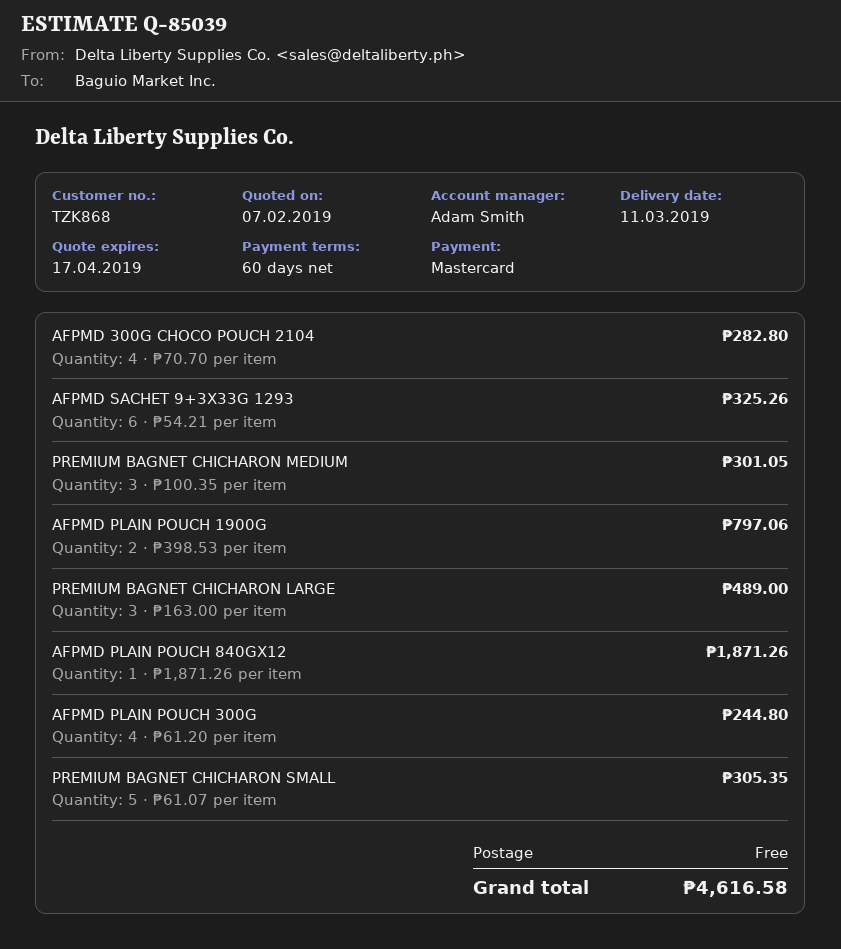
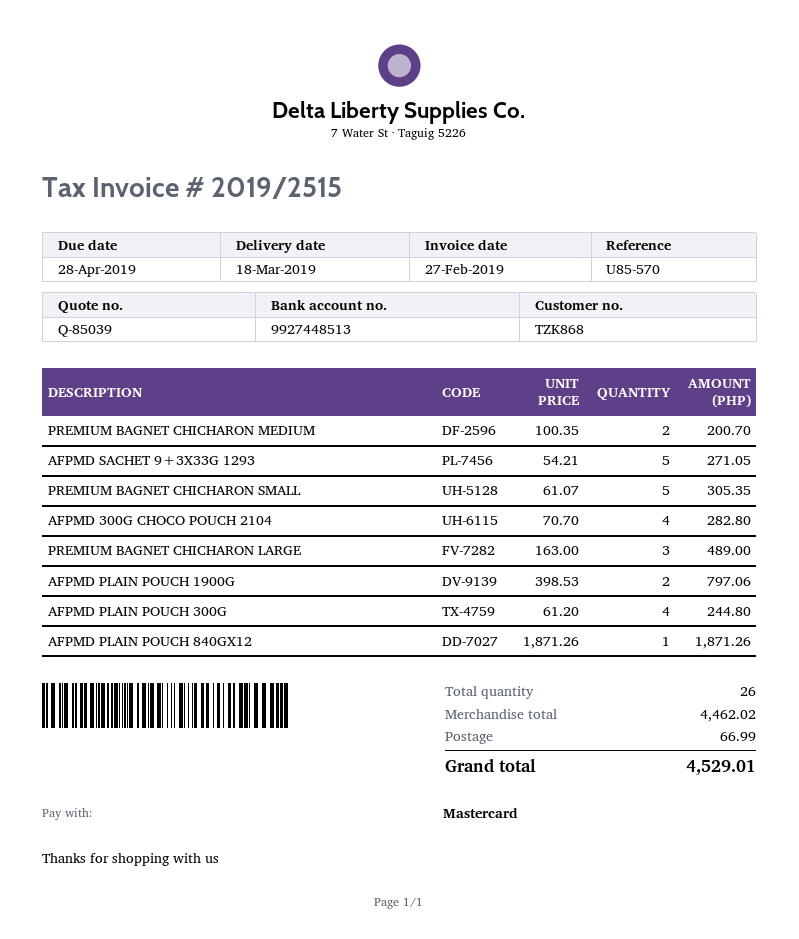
delivery date: 2019-03-11 -> 2019-03-18
AFPMD SACHET 9+3X33G 1293: 6 x 54.21 = 325.26 -> 5 x 54.21 = 271.05
PREMIUM BAGNET CHICHARON MEDIUM: 3 x 100.35 = 301.05 -> 2 x 100.35 = 200.70
shipping: 0.00 -> 66.99
total: 4616.58 -> 4529.01

